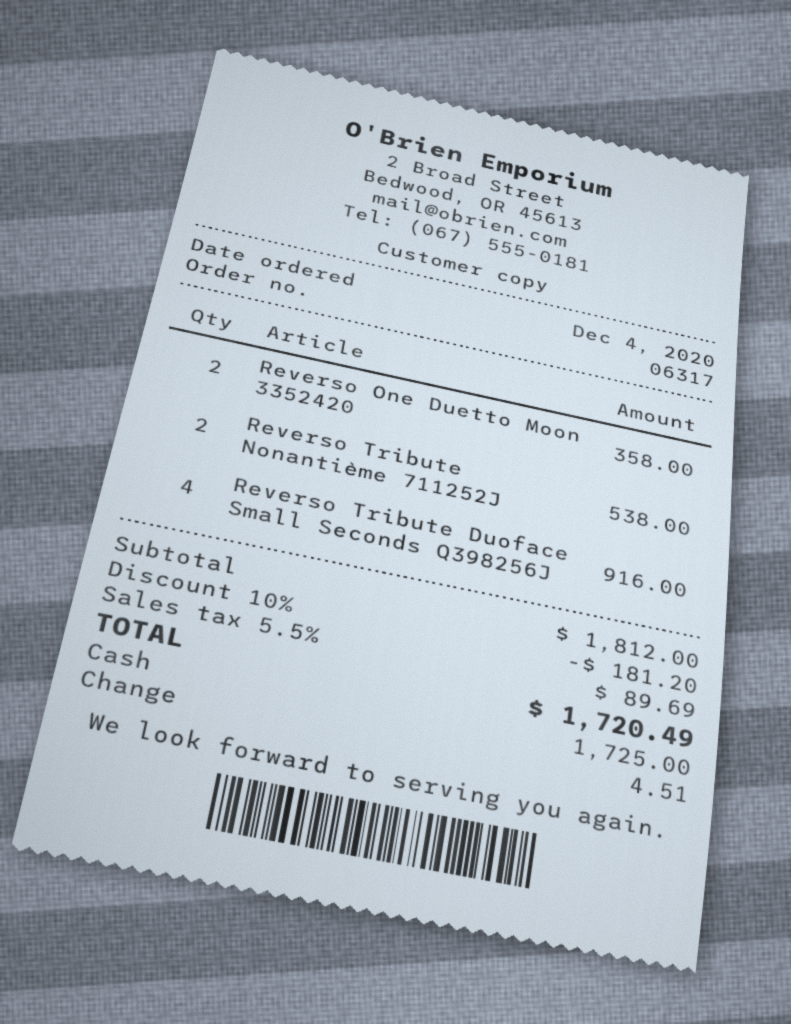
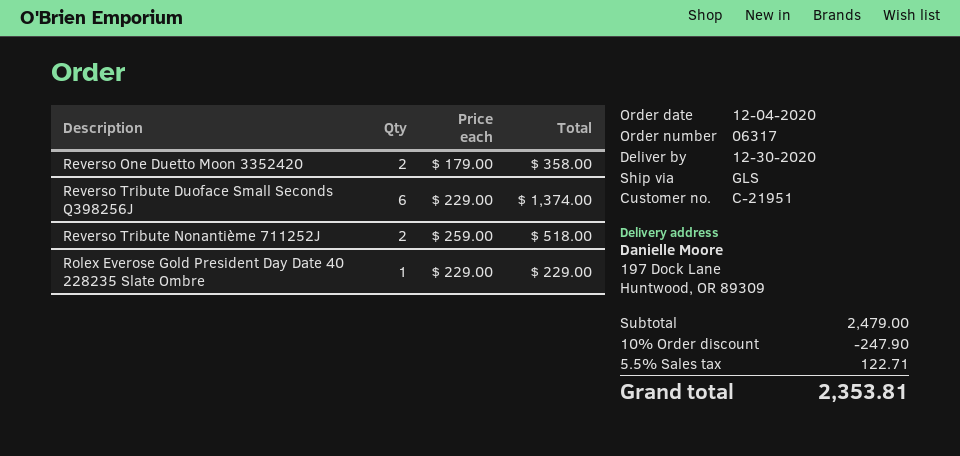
Reverso Tribute Nonantième 711252J: 2 for 538.00 -> 2 for 518.00
Reverso Tribute Duoface Small Seconds Q398256J: 4 for 916.00 -> 6 for 1374.00
Rolex Everose Gold President Day Date 40 228235 Slate Ombre: none -> 1 for 229.00
subtotal: 1812.00 -> 2479.00
discount: 10% = 181.20 -> 10% = 247.90
tax: 5.5% = 89.69 -> 5.5% = 122.71
total: 1720.49 -> 2353.81

